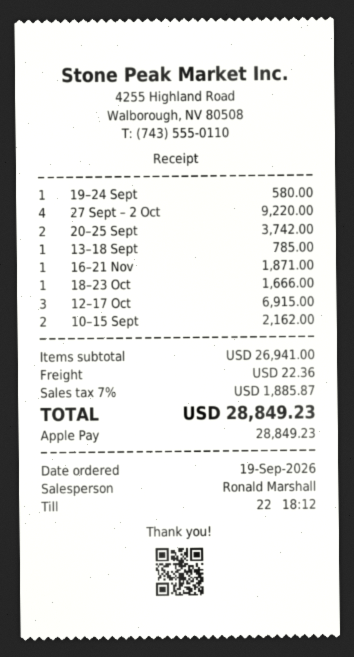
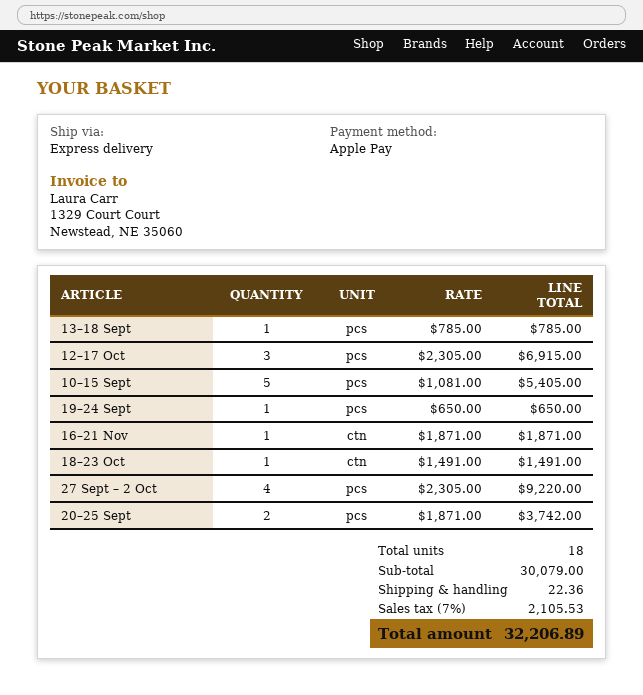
19–24 Sept: 1 for 580.00 -> 1 for 650.00
18–23 Oct: 1 for 1666.00 -> 1 for 1491.00
10–15 Sept: 2 for 2162.00 -> 5 for 5405.00
subtotal: 26941.00 -> 30079.00
tax: 7% = 1885.87 -> 7% = 2105.53
total: 28849.23 -> 32206.89

